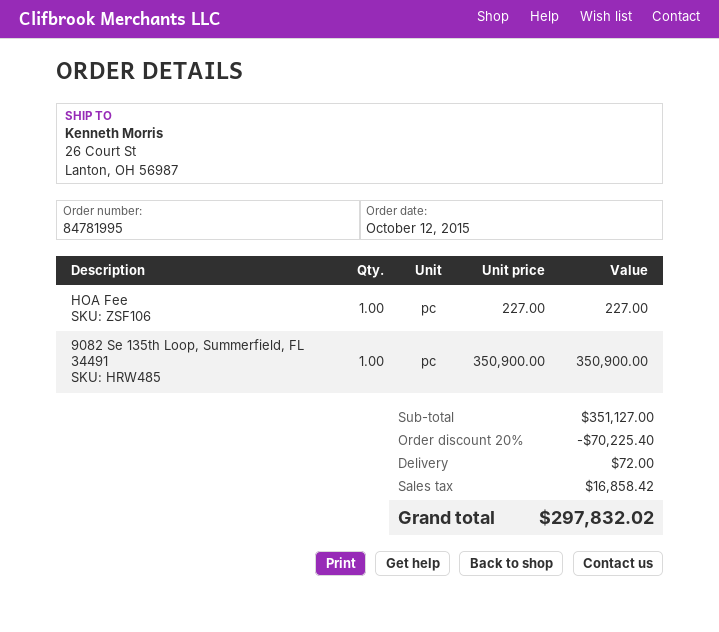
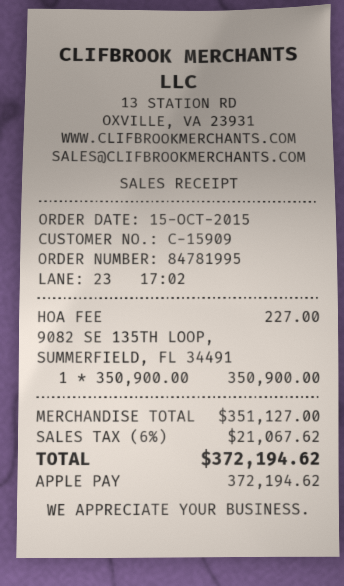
order date: 2015-10-12 -> 2015-10-15
discount: 20% = 70225.40 -> none
shipping: 72.00 -> none
tax: 16858.42 -> 21067.62
total: 297832.02 -> 372194.62

